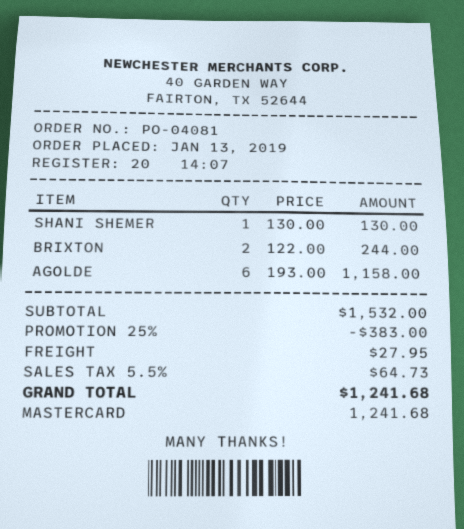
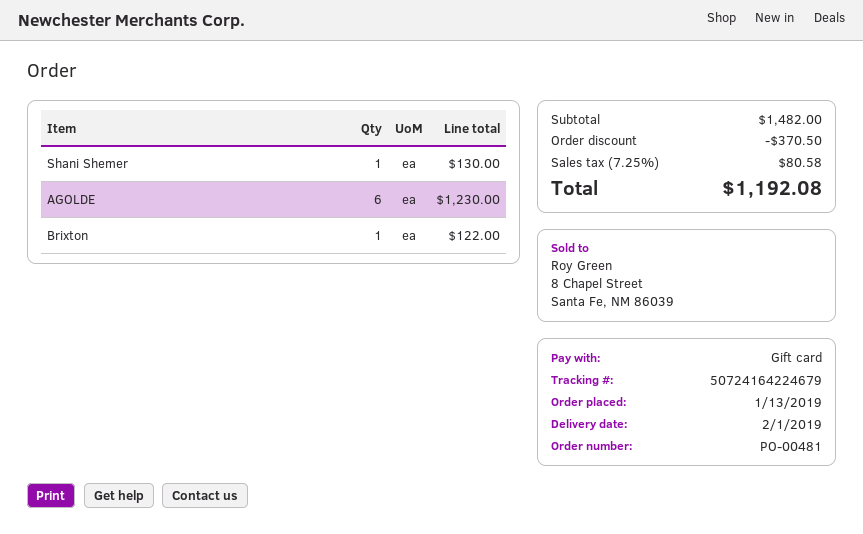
order number: PO-04081 -> PO-00481
payment method: Mastercard -> gift card
BRIXTON: 2 for 244.00 -> 1 for 122.00
AGOLDE: 6 for 1158.00 -> 6 for 1230.00
subtotal: 1532.00 -> 1482.00
discount: 383.00 -> 370.50
shipping: 27.95 -> none
tax: 5.5% = 64.73 -> 7.25% = 80.58
total: 1241.68 -> 1192.08

